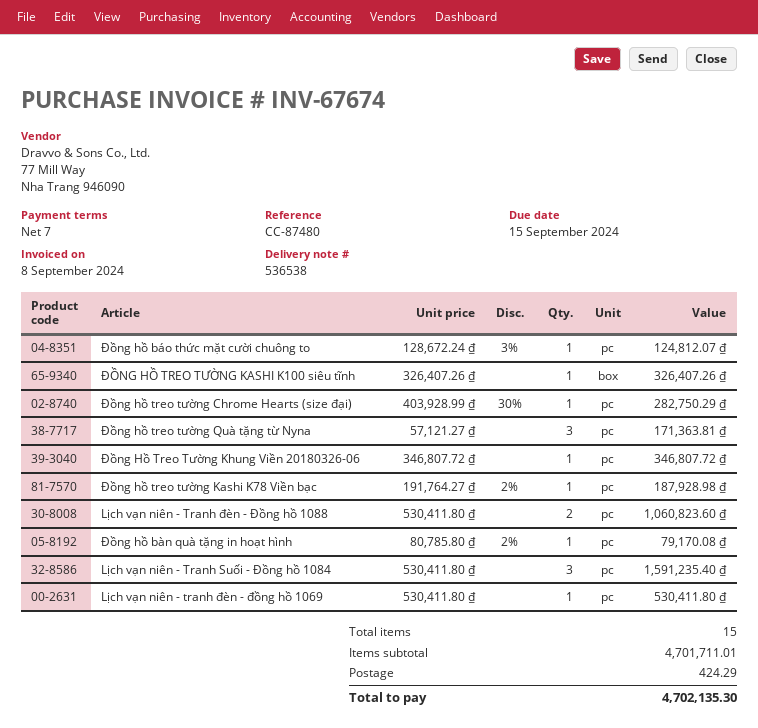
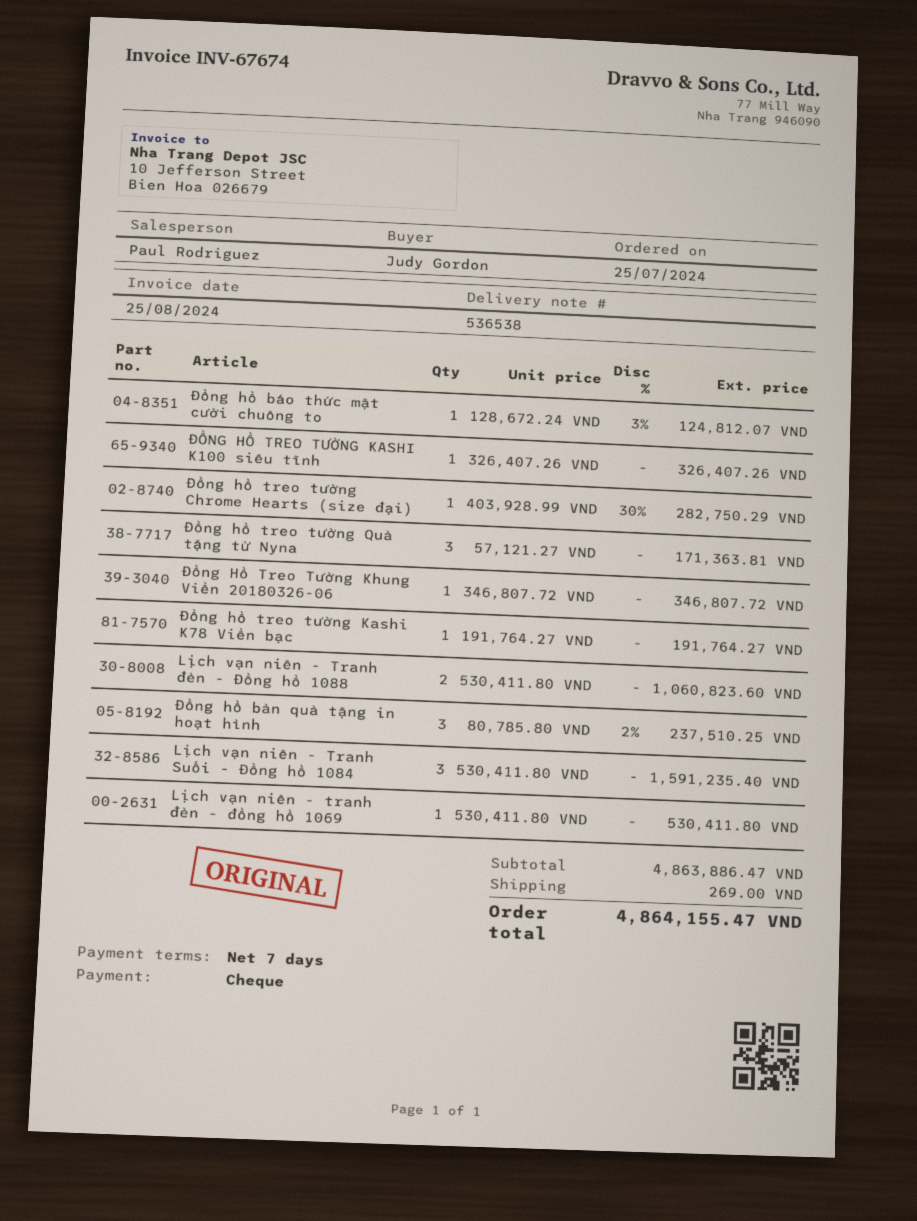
invoice date: 2024-09-08 -> 2024-08-25
Đồng hồ treo tường Kashi K78 Viền bạc: 1 x 191764.27 - 2% = 187928.98 -> 1 x 191764.27 = 191764.27
Đồng hồ bàn quà tặng in hoạt hình: 1 x 80785.80 - 2% = 79170.08 -> 3 x 80785.80 - 2% = 237510.25
subtotal: 4701711.01 -> 4863886.47
shipping: 424.29 -> 269.00
total: 4702135.30 -> 4864155.47

